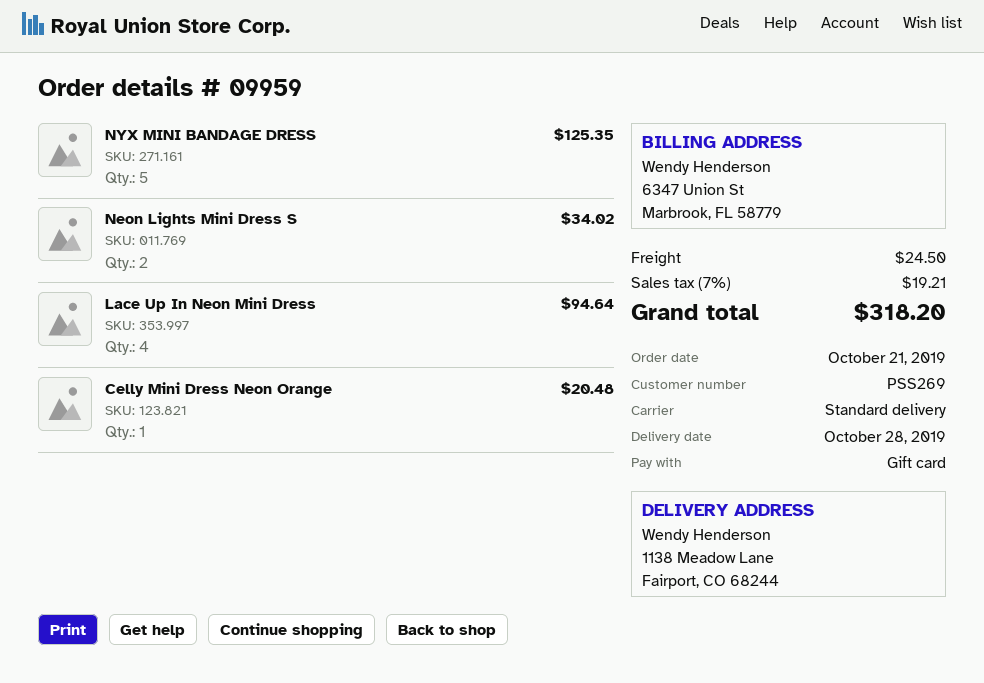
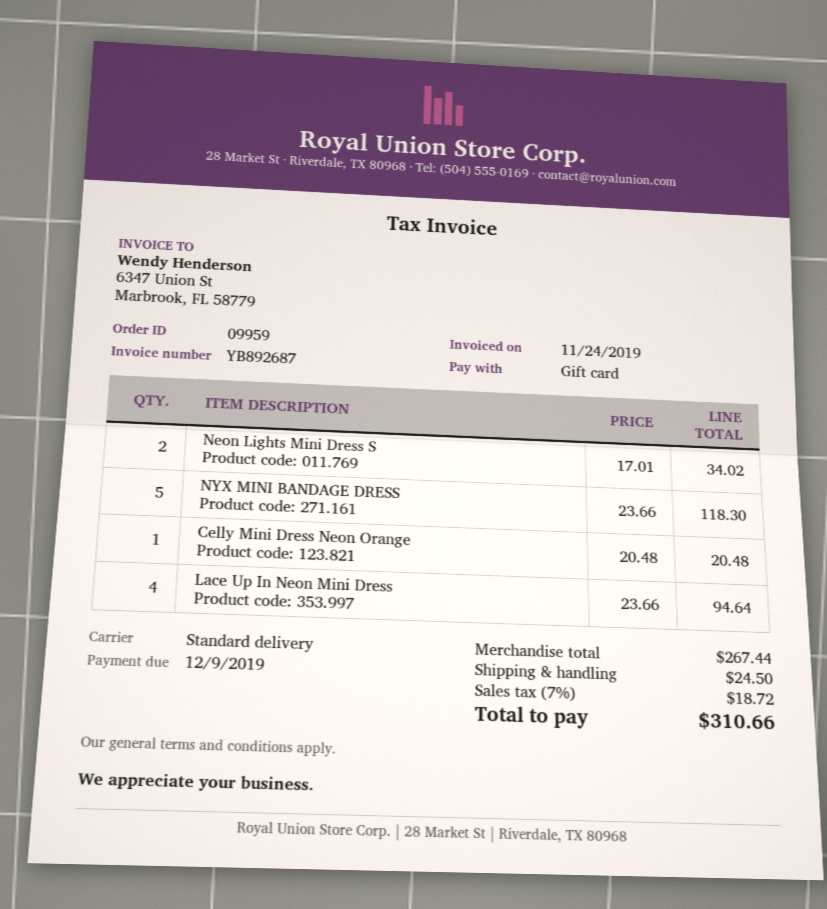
NYX MINI BANDAGE DRESS: 5 for 125.35 -> 5 for 118.30
tax: 7% = 19.21 -> 7% = 18.72
total: 318.20 -> 310.66

